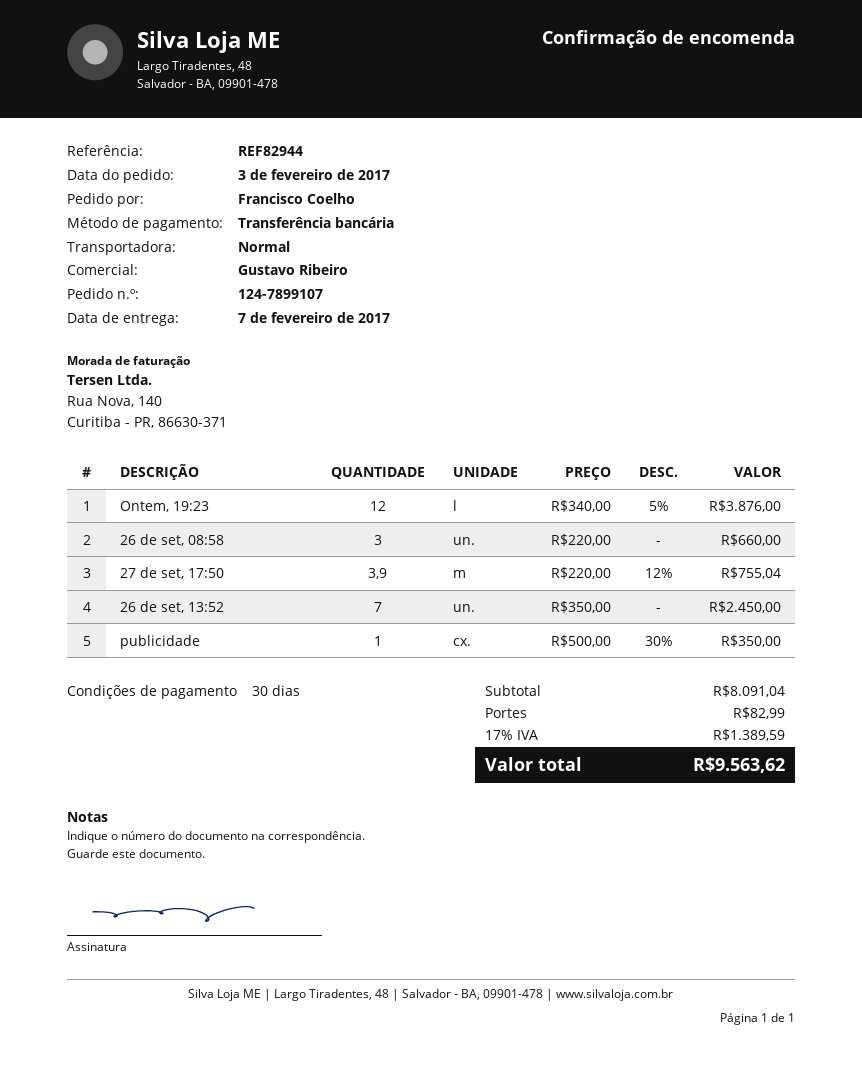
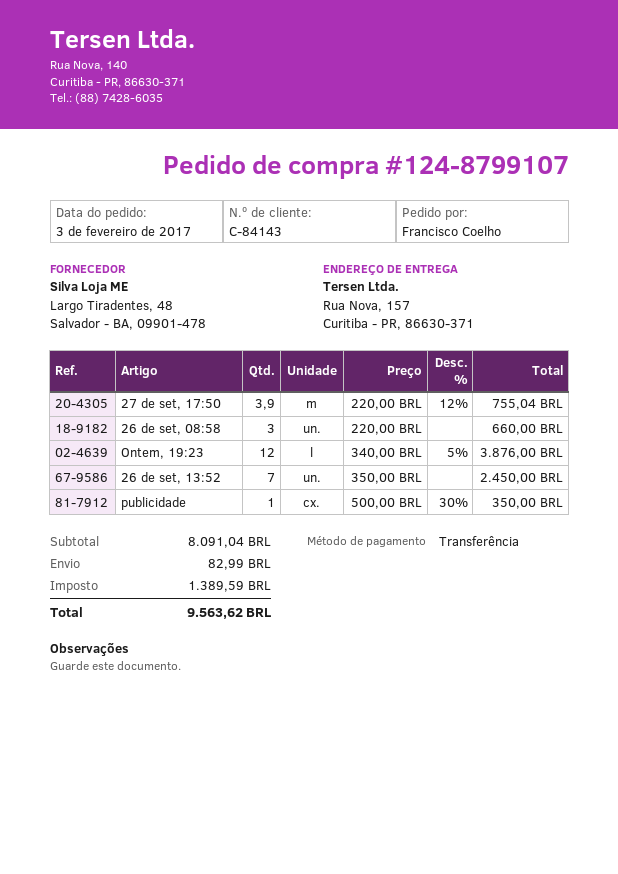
order number: 124-7899107 -> 124-8799107

